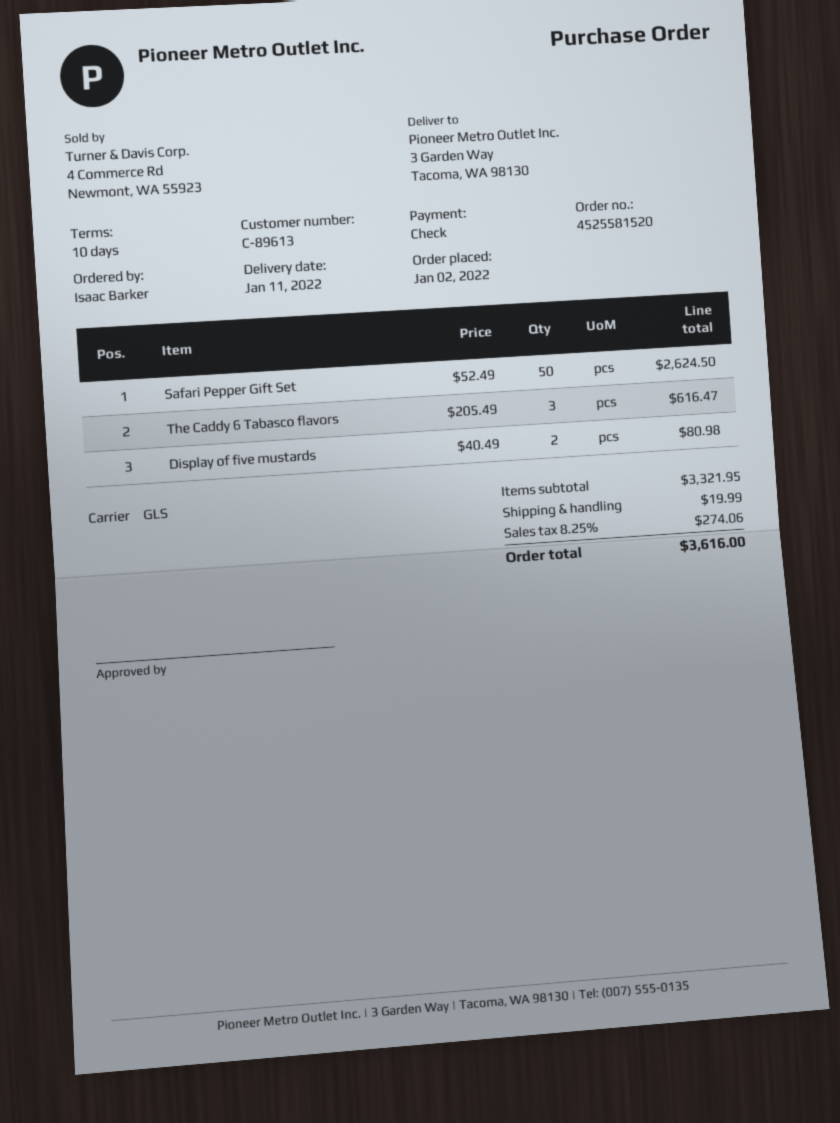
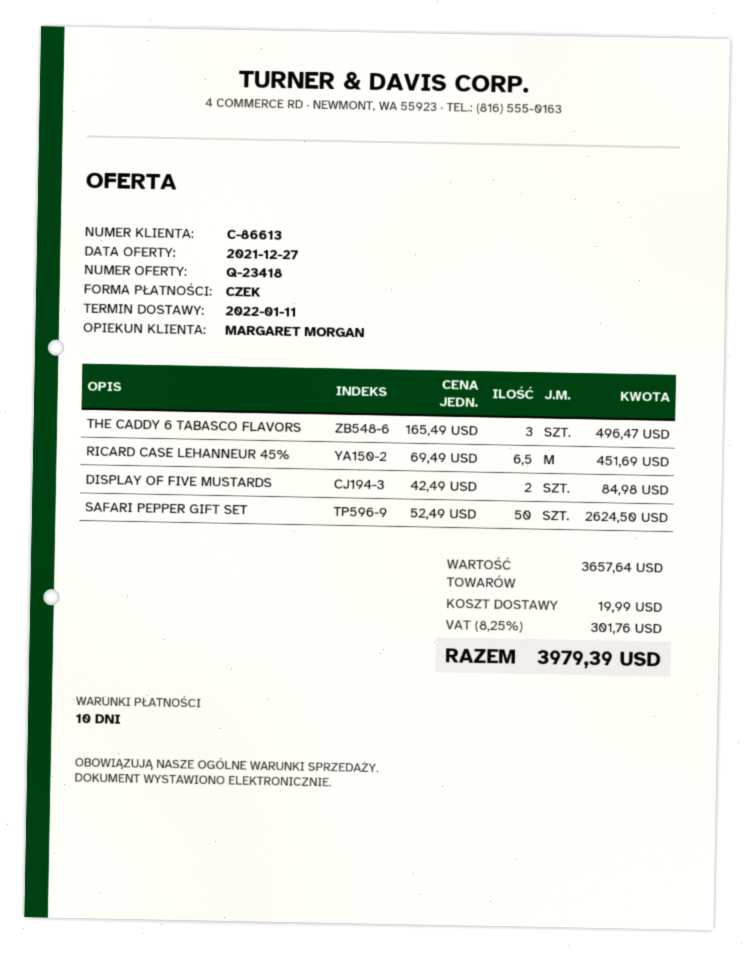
customer number: C-89613 -> C-86613
The Caddy 6 Tabasco flavors: 3 x 205.49 = 616.47 -> 3 x 165.49 = 496.47
Display of five mustards: 2 x 40.49 = 80.98 -> 2 x 42.49 = 84.98
RICARD CASE LEHANNEUR 45%: none -> 6.5 x 69.49 = 451.69
subtotal: 3321.95 -> 3657.64
tax: 8.25% = 274.06 -> 8.25% = 301.76
total: 3616.00 -> 3979.39

